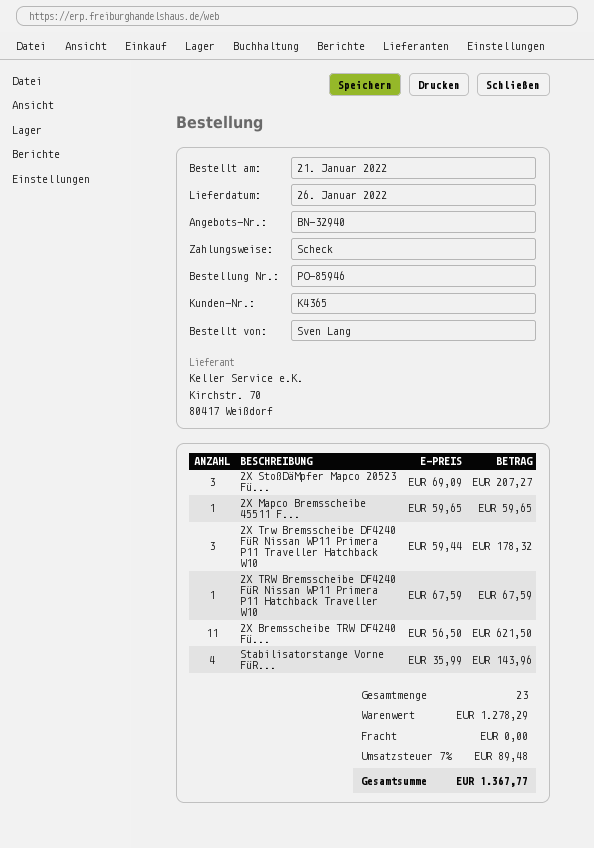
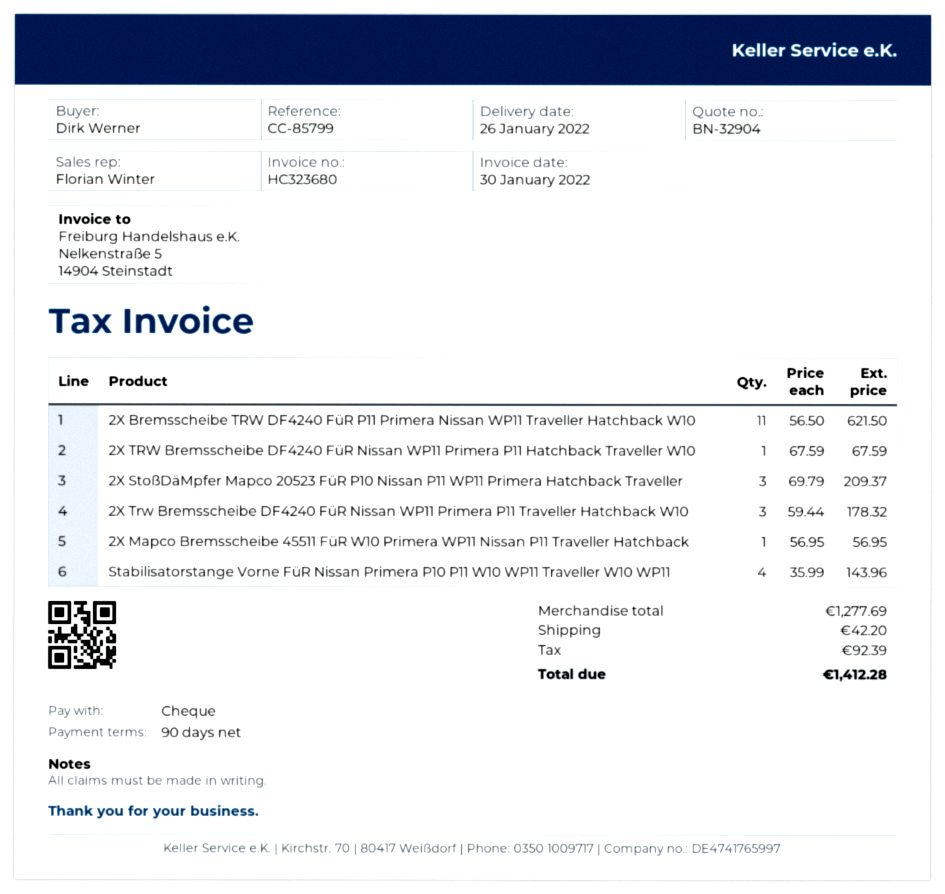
quote number: BN-32940 -> BN-32904
ordered by: Sven Lang -> Dirk Werner
2X StoßDäMpfer Mapco 20523 Fü...: 3 x 69.09 = 207.27 -> 3 x 69.79 = 209.37
2X Mapco Bremsscheibe 45511 F...: 1 x 59.65 = 59.65 -> 1 x 56.95 = 56.95
subtotal: 1278.29 -> 1277.69
shipping: 0.00 -> 42.20
tax: 89.48 -> 92.39
total: 1367.77 -> 1412.28

